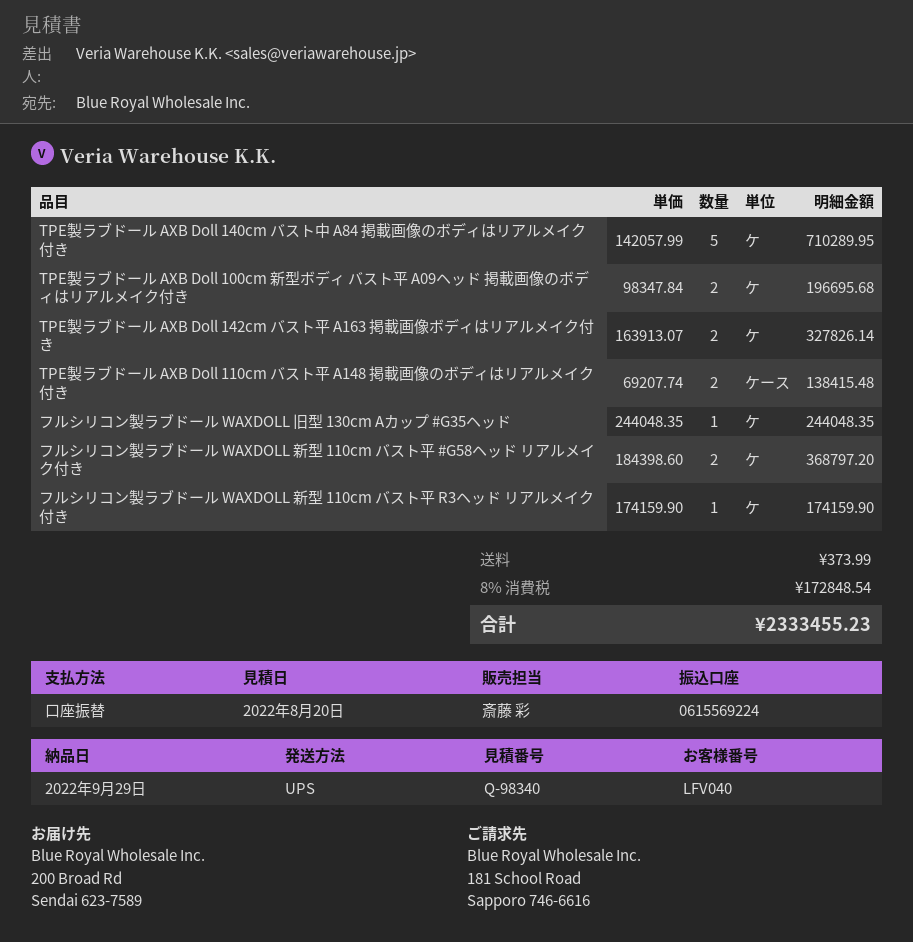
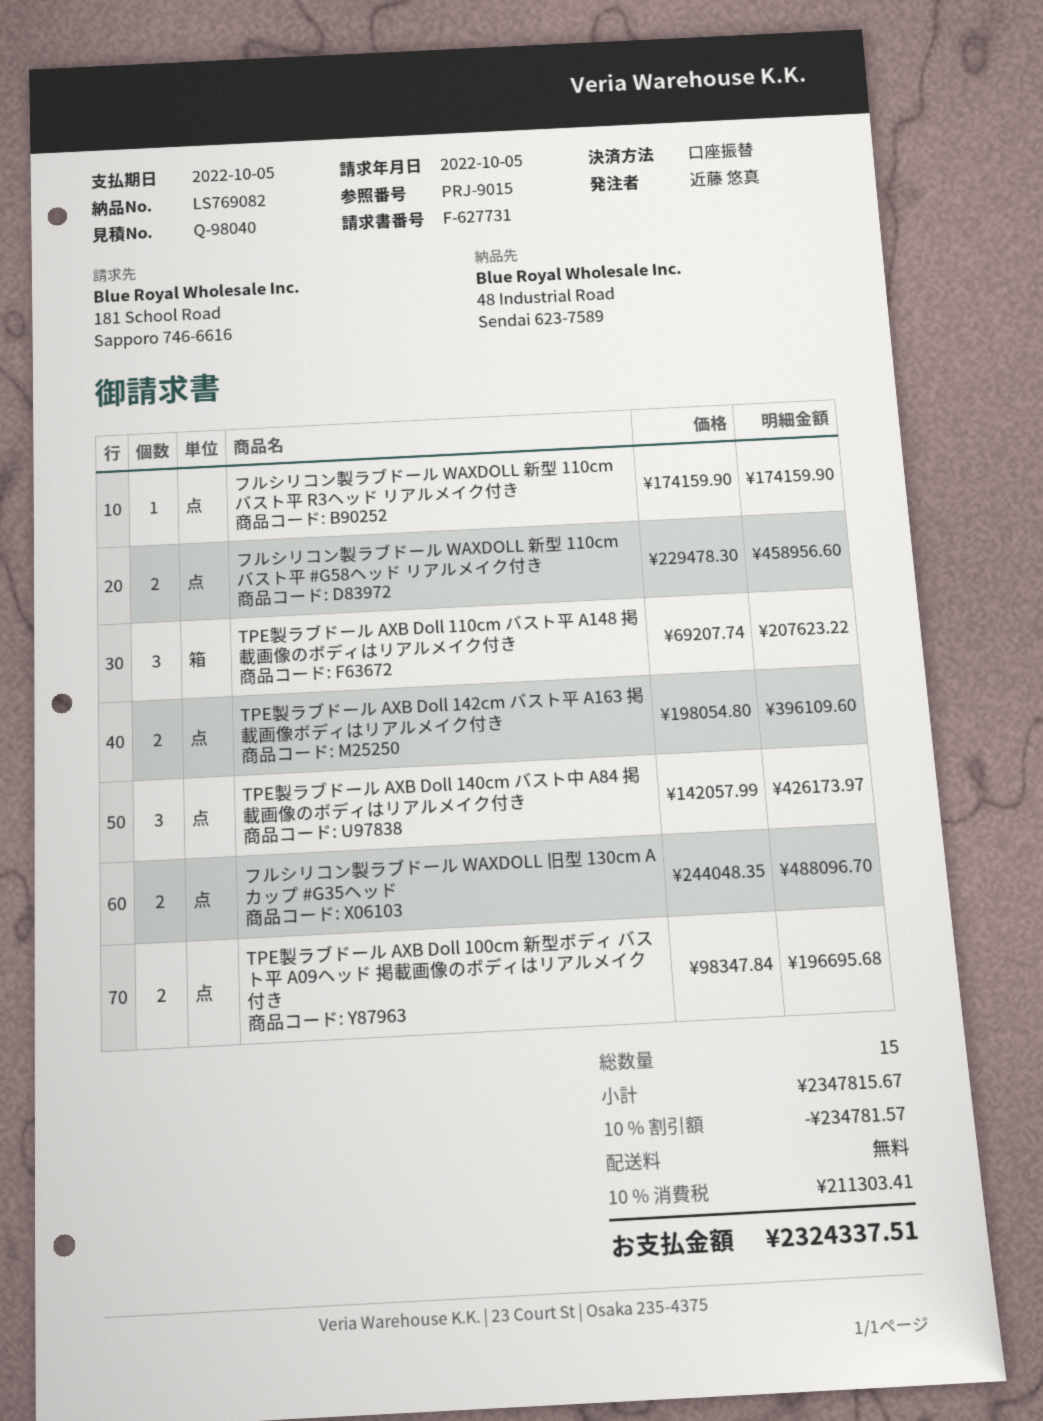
quote number: Q-98340 -> Q-98040
ship to: 200 Broad Rd, Sendai 623-7589 -> 48 Industrial Road, Sendai 623-7589
TPE製ラブドール AXB Doll 140cm バスト中 A84 掲載画像のボディはリアルメイク付き: 5 x 142057.99 = 710289.95 -> 3 x 142057.99 = 426173.97
TPE製ラブドール AXB Doll 142cm バスト平 A163 掲載画像ボディはリアルメイク付き: 2 x 163913.07 = 327826.14 -> 2 x 198054.80 = 396109.60
TPE製ラブドール AXB Doll 110cm バスト平 A148 掲載画像のボディはリアルメイク付き: 2 x 69207.74 = 138415.48 -> 3 x 69207.74 = 207623.22
フルシリコン製ラブドール WAXDOLL 旧型 130cm Aカップ #G35ヘッド: 1 x 244048.35 = 244048.35 -> 2 x 244048.35 = 488096.70
フルシリコン製ラブドール WAXDOLL 新型 110cm バスト平 #G58ヘッド リアルメイク付き: 2 x 184398.60 = 368797.20 -> 2 x 229478.30 = 458956.60
discount: none -> 10% = 234781.57
shipping: 373.99 -> 0.00
tax: 8% = 172848.54 -> 10% = 211303.41
total: 2333455.23 -> 2324337.51

